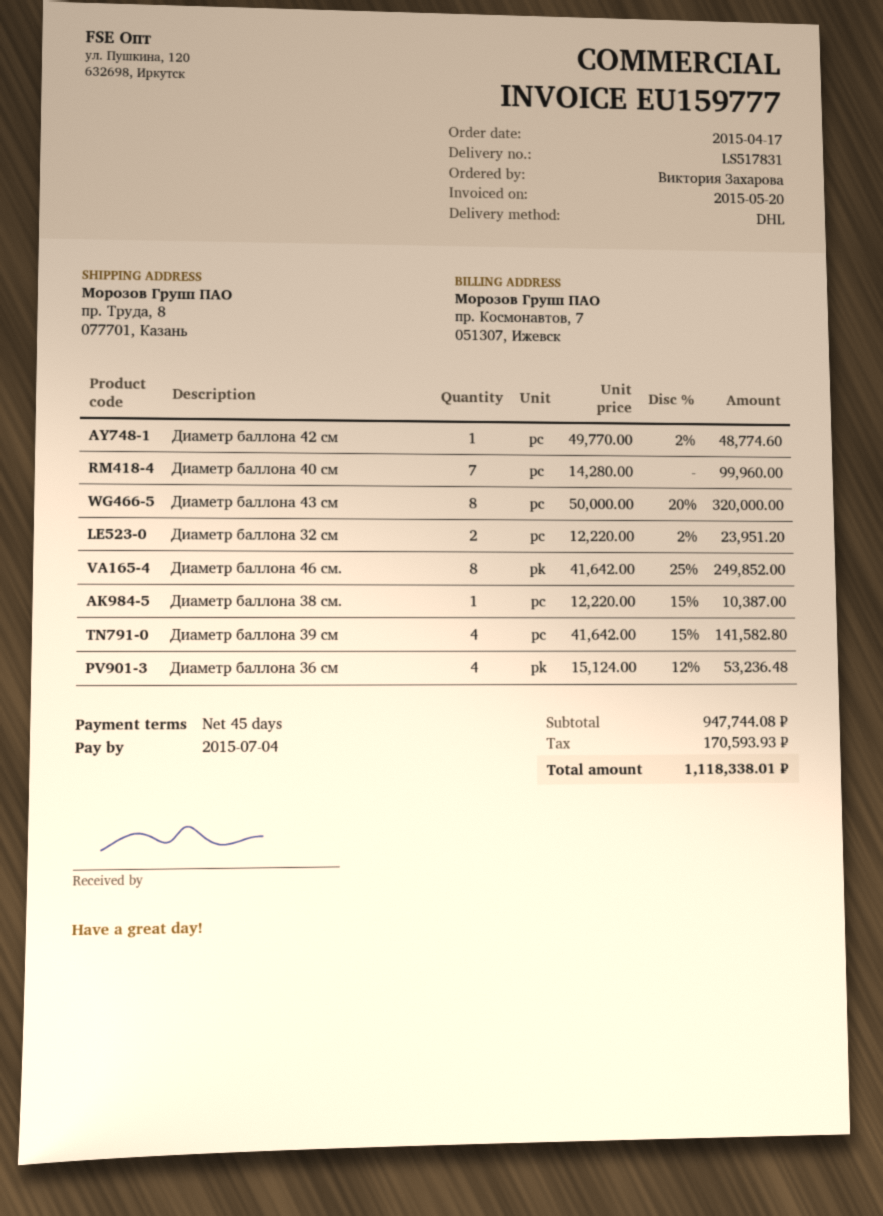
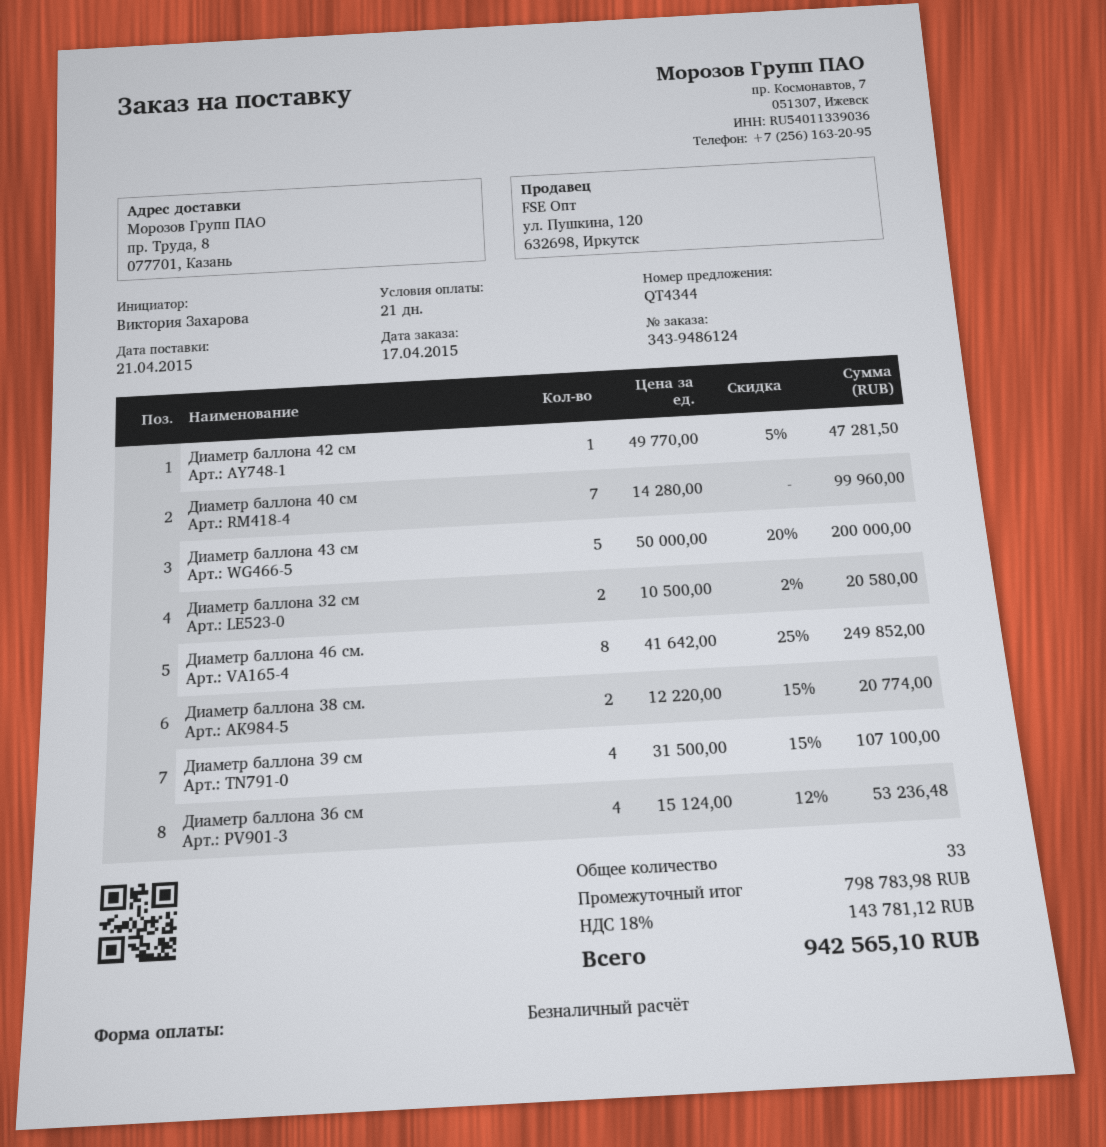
payment terms: 45 days -> 21 days
Диаметр баллона 42 см: 1 x 49770.00 - 2% = 48774.60 -> 1 x 49770.00 - 5% = 47281.50
Диаметр баллона 43 см: 8 x 50000.00 - 20% = 320000.00 -> 5 x 50000.00 - 20% = 200000.00
Диаметр баллона 32 см: 2 x 12220.00 - 2% = 23951.20 -> 2 x 10500.00 - 2% = 20580.00
Диаметр баллона 38 см.: 1 x 12220.00 - 15% = 10387.00 -> 2 x 12220.00 - 15% = 20774.00
Диаметр баллона 39 см: 4 x 41642.00 - 15% = 141582.80 -> 4 x 31500.00 - 15% = 107100.00
subtotal: 947744.08 -> 798783.98
tax: 170593.93 -> 143781.12
total: 1118338.01 -> 942565.10

